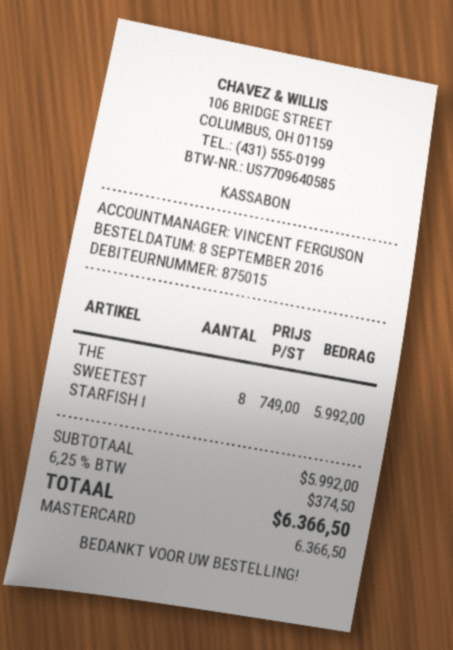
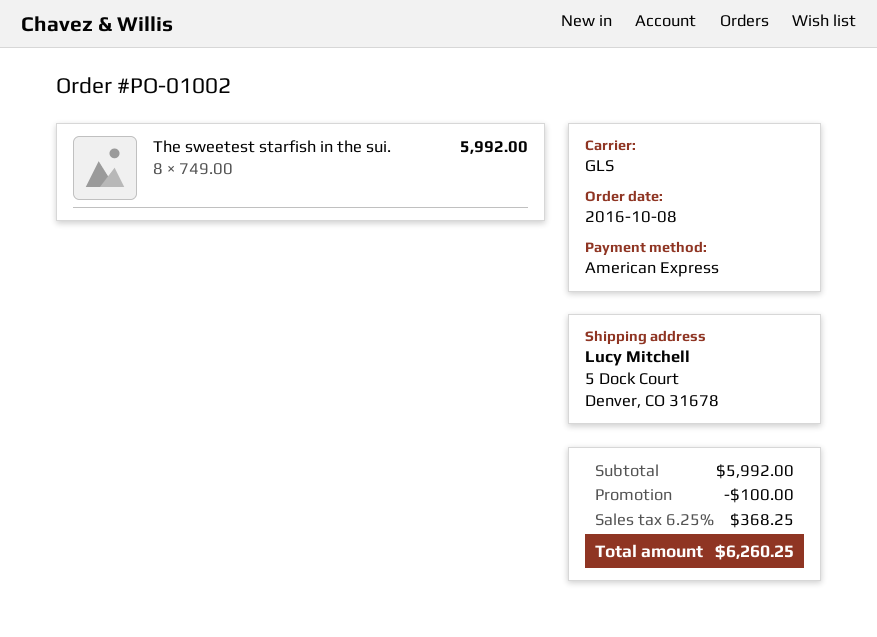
order date: 2016-09-08 -> 2016-10-08
payment method: Mastercard -> American Express
discount: none -> 100.00
tax: 6.25% = 374.50 -> 6.25% = 368.25
total: 6366.50 -> 6260.25

